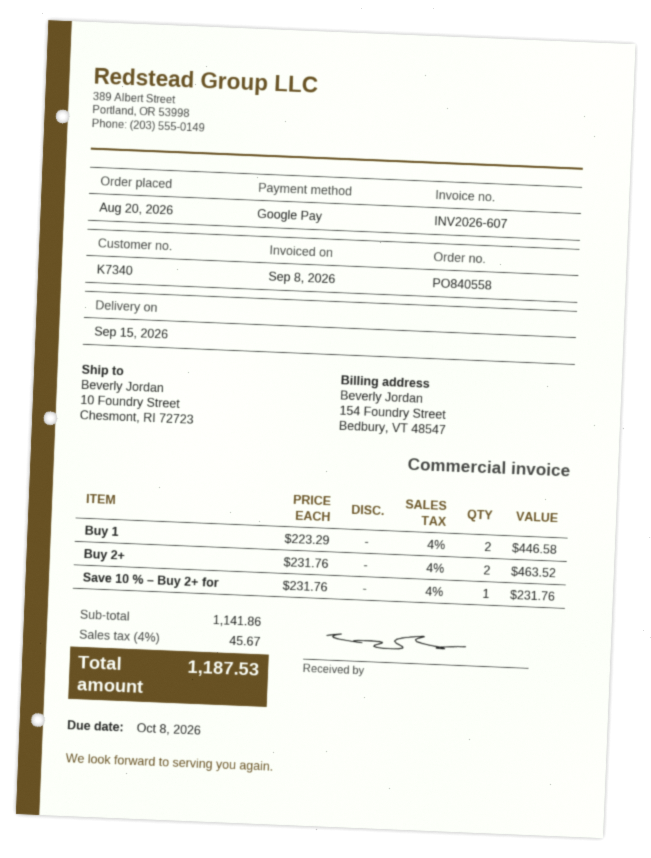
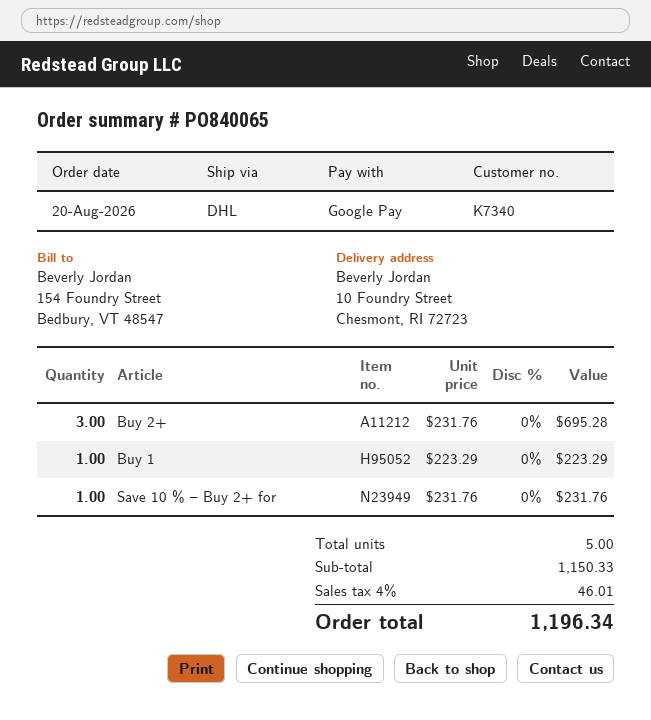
order number: PO840558 -> PO840065
Buy 1: 2 x 223.29 = 446.58 -> 1 x 223.29 = 223.29
Buy 2+: 2 x 231.76 = 463.52 -> 3 x 231.76 = 695.28
subtotal: 1141.86 -> 1150.33
tax: 4% = 45.67 -> 4% = 46.01
total: 1187.53 -> 1196.34

